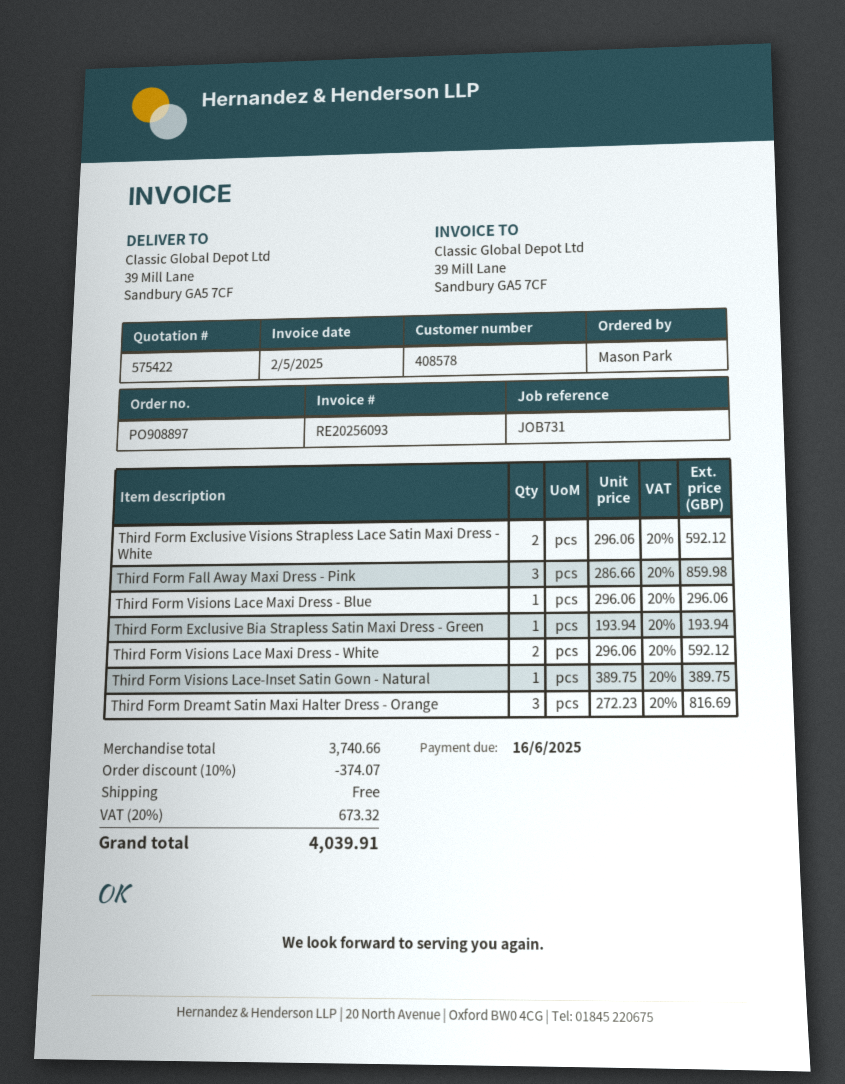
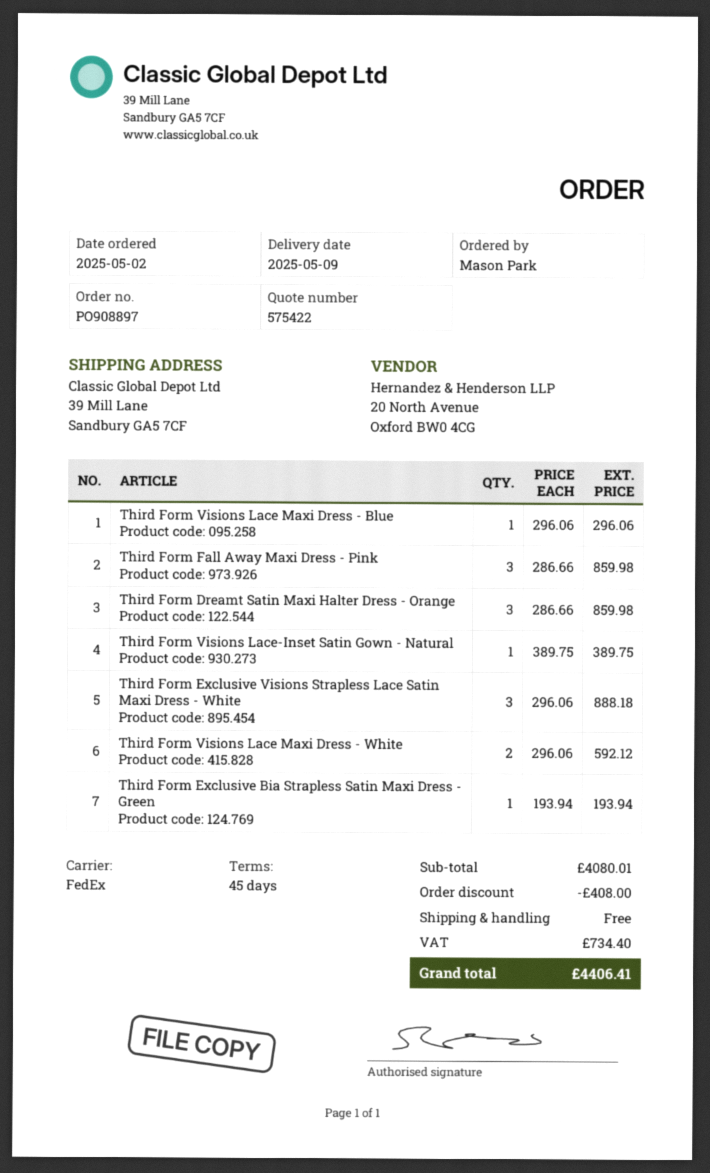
Third Form Exclusive Visions Strapless Lace Satin Maxi Dress - White: 2 x 296.06 = 592.12 -> 3 x 296.06 = 888.18
Third Form Dreamt Satin Maxi Halter Dress - Orange: 3 x 272.23 = 816.69 -> 3 x 286.66 = 859.98
subtotal: 3740.66 -> 4080.01
discount: 374.07 -> 408.00
tax: 673.32 -> 734.40
total: 4039.91 -> 4406.41

